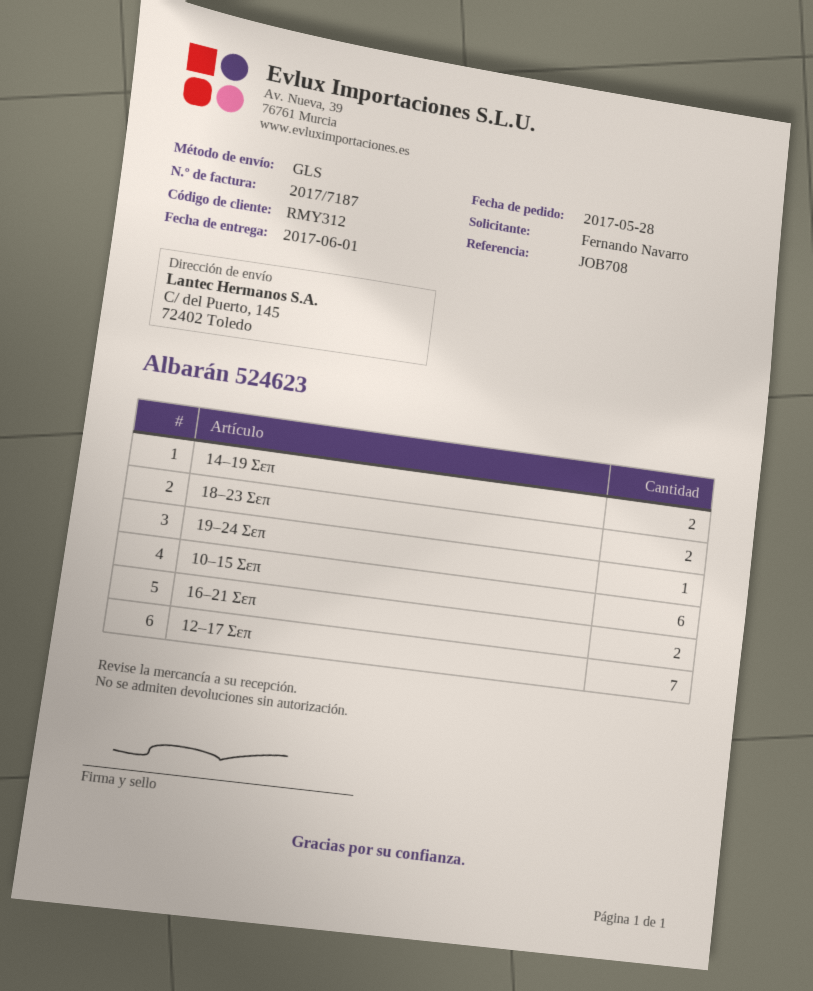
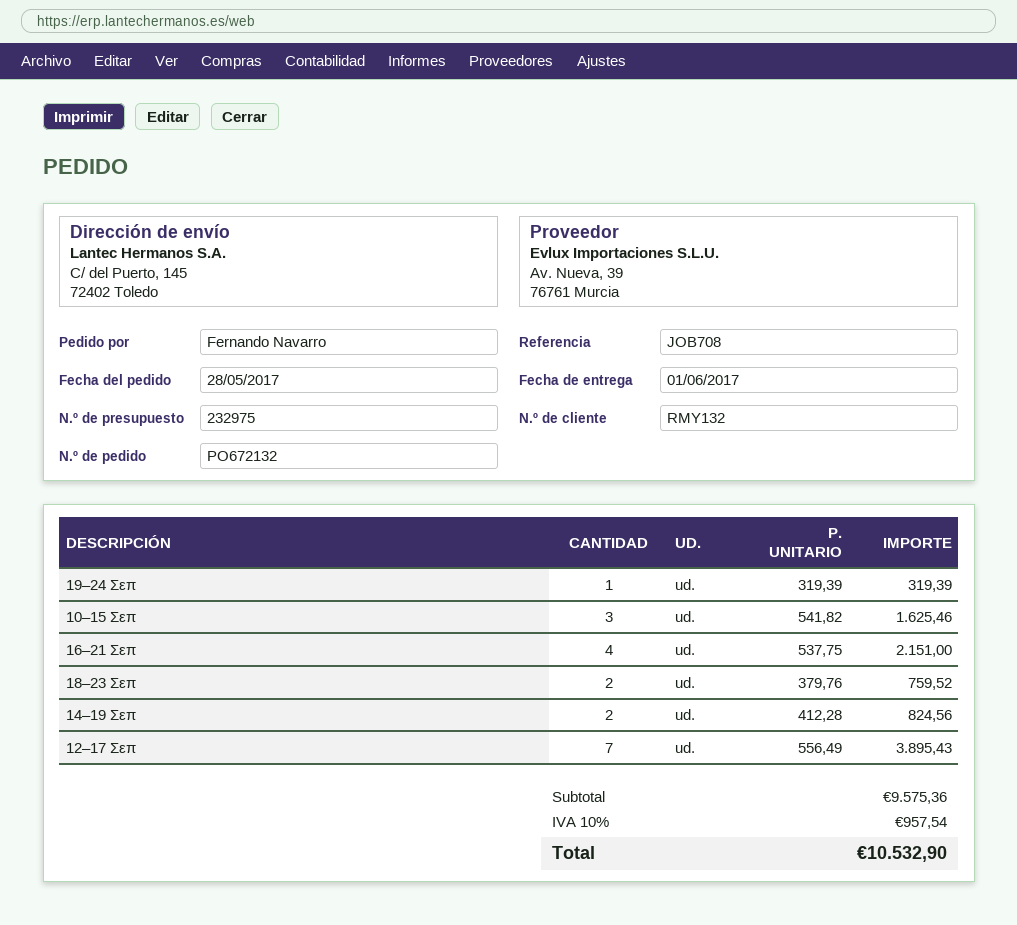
customer number: RMY312 -> RMY132
10–15 Σεπ: 6 -> 3
16–21 Σεπ: 2 -> 4

